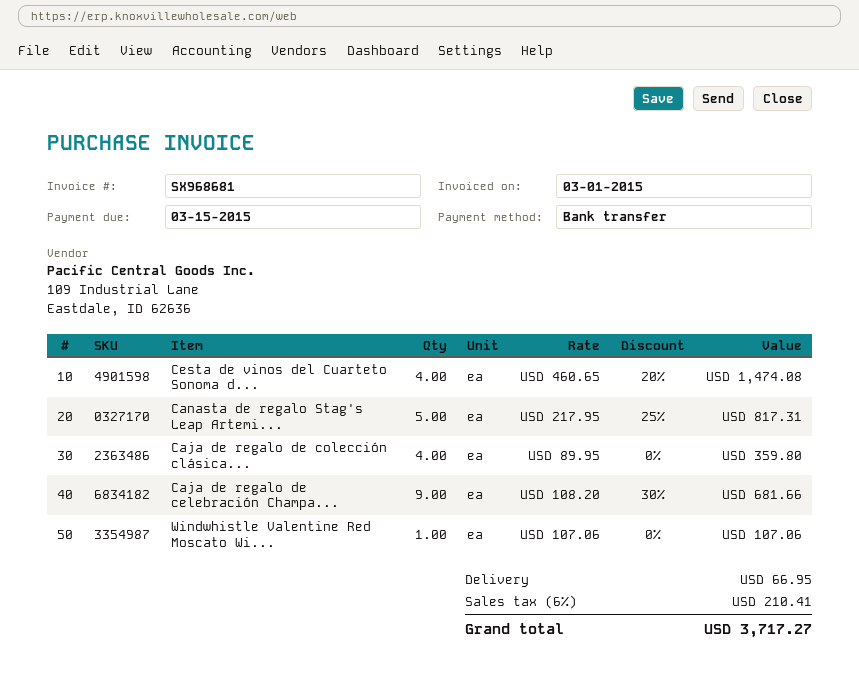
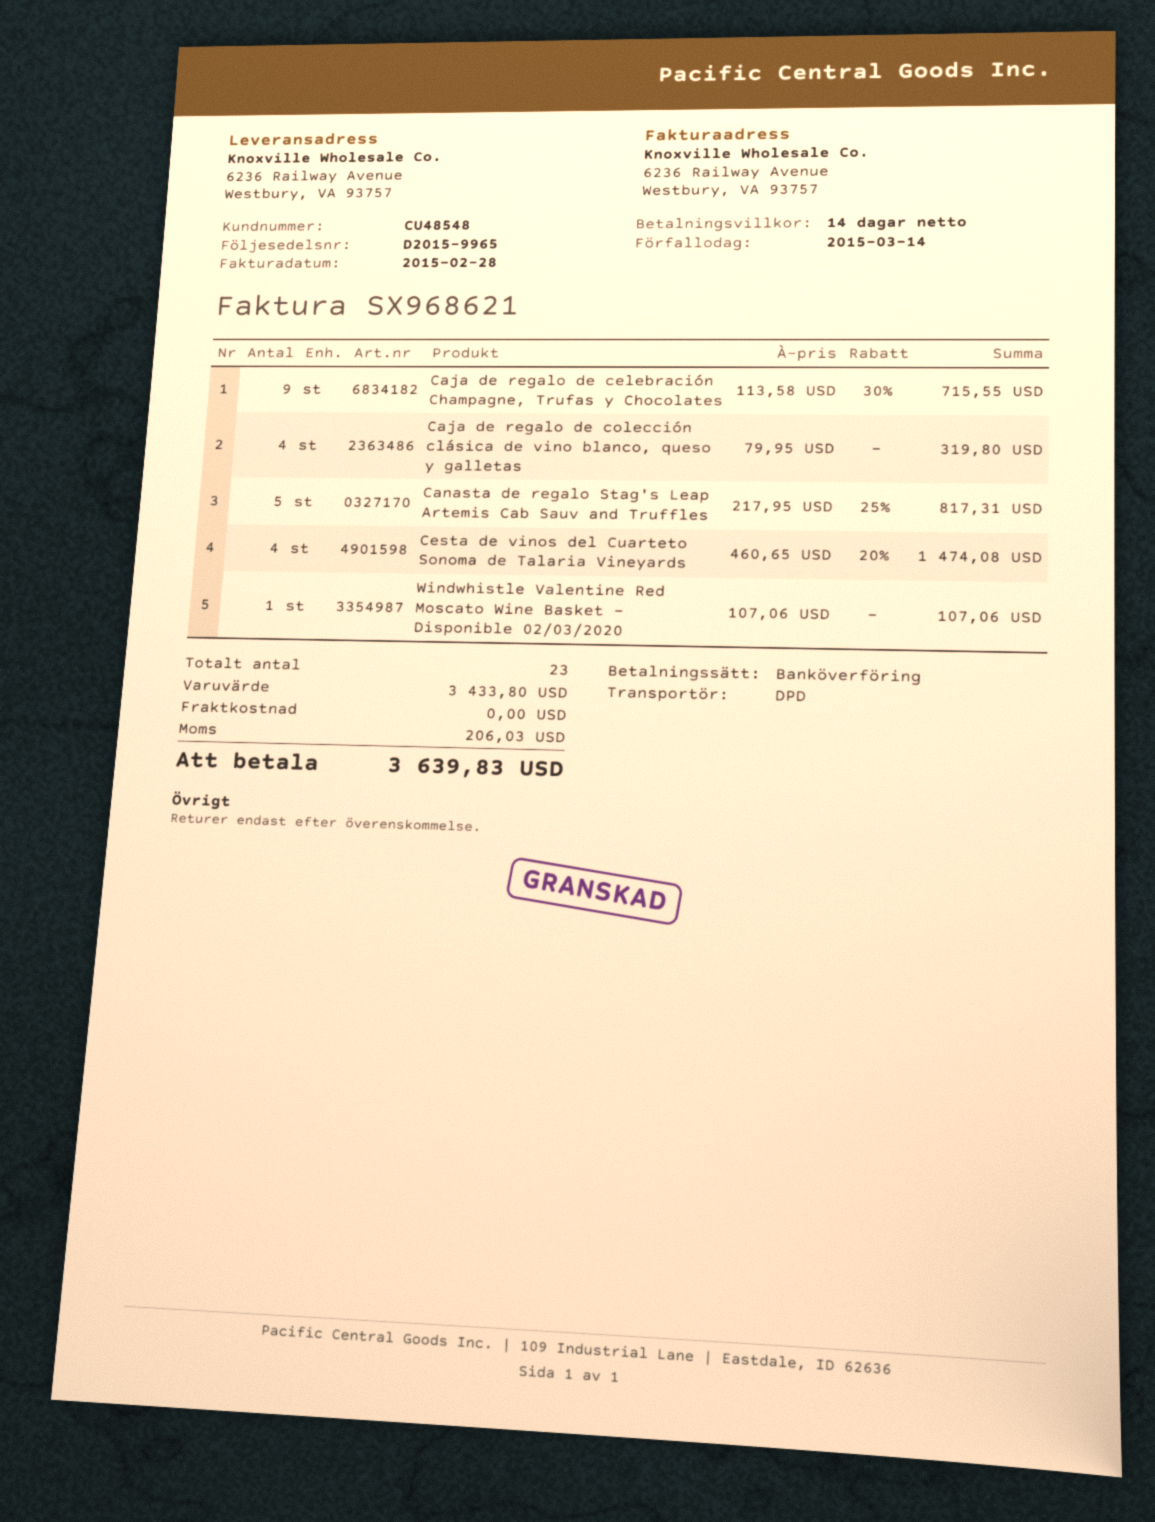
invoice number: SX968681 -> SX968621
invoice date: 2015-03-01 -> 2015-02-28
due date: 2015-03-15 -> 2015-03-14
Caja de regalo de colección clásica...: 4 x 89.95 = 359.80 -> 4 x 79.95 = 319.80
Caja de regalo de celebración Champa...: 9 x 108.20 - 30% = 681.66 -> 9 x 113.58 - 30% = 715.55
shipping: 66.95 -> 0.00
tax: 210.41 -> 206.03
total: 3717.27 -> 3639.83

